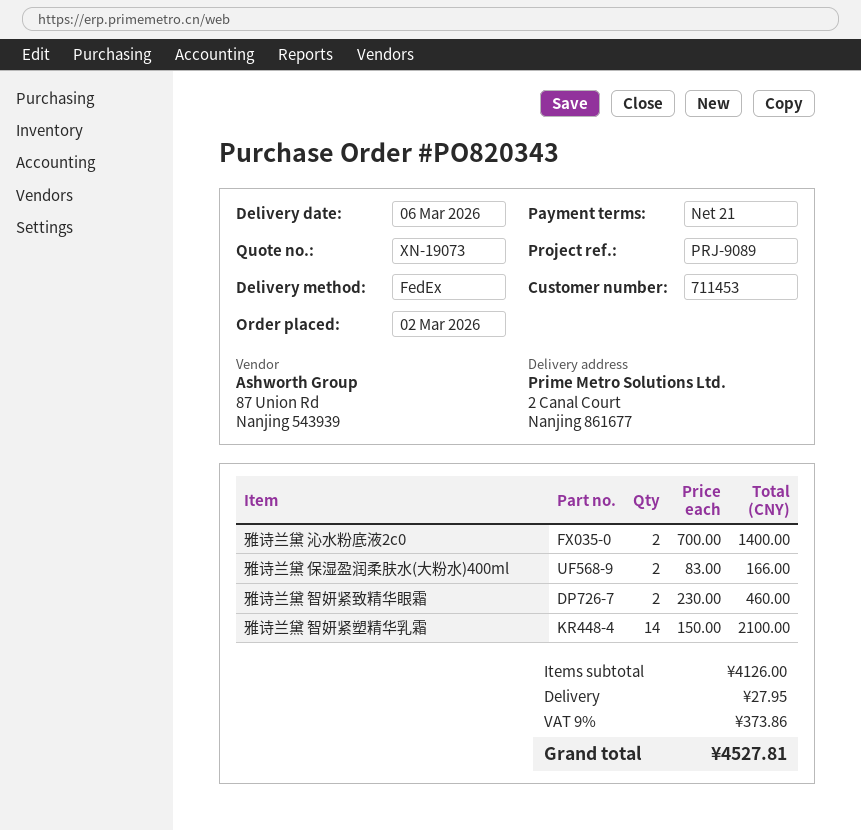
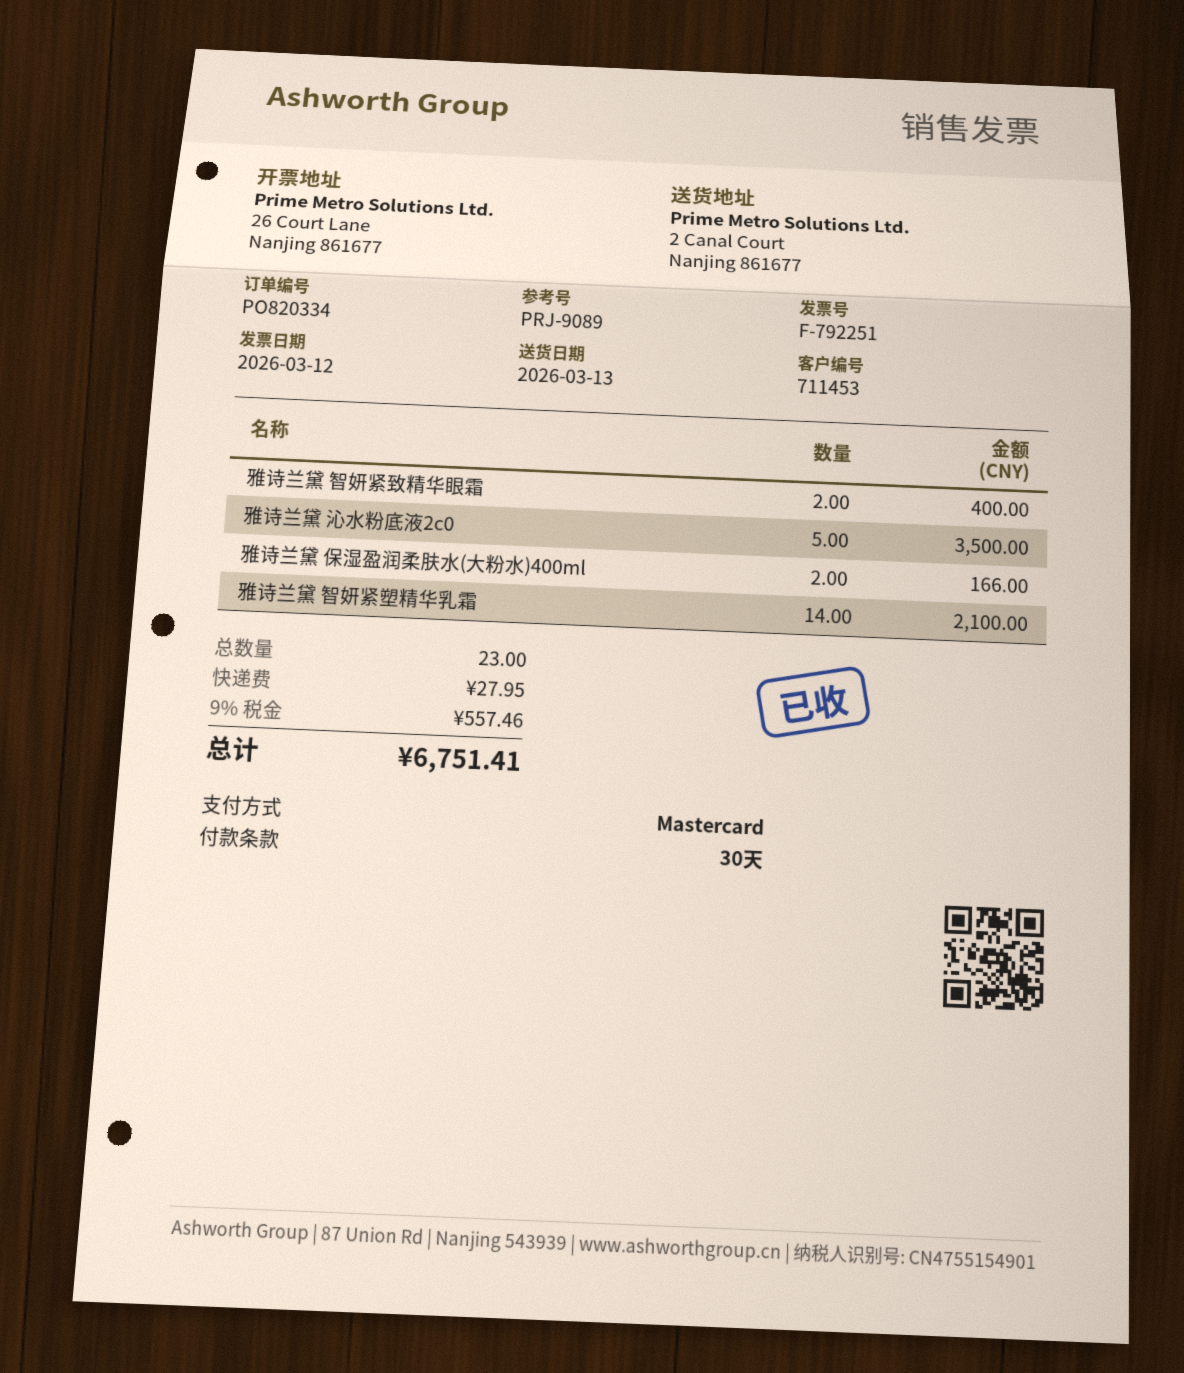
order number: PO820343 -> PO820334
delivery date: 2026-03-06 -> 2026-03-13
payment terms: 21 days -> 30 days
雅诗兰黛 沁水粉底液2c0: 2 for 1400.00 -> 5 for 3500.00
雅诗兰黛 智妍紧致精华眼霜: 2 for 460.00 -> 2 for 400.00
tax: 9% = 373.86 -> 9% = 557.46
total: 4527.81 -> 6751.41

